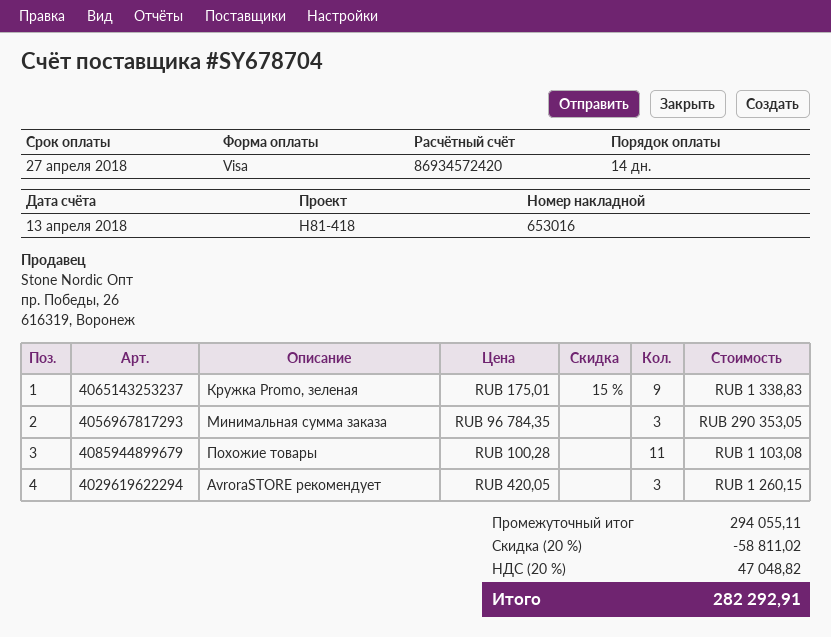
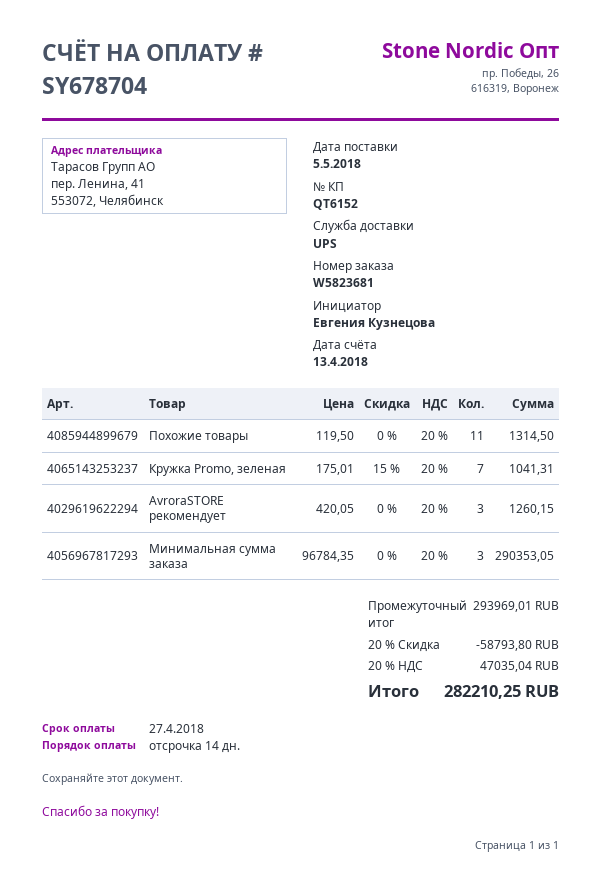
Кружка Promo, зеленая: 9 x 175.01 - 15% = 1338.83 -> 7 x 175.01 - 15% = 1041.31
Похожие товары: 11 x 100.28 = 1103.08 -> 11 x 119.50 = 1314.50
subtotal: 294055.11 -> 293969.01
discount: 20% = 58811.02 -> 20% = 58793.80
tax: 20% = 47048.82 -> 20% = 47035.04
total: 282292.91 -> 282210.25

